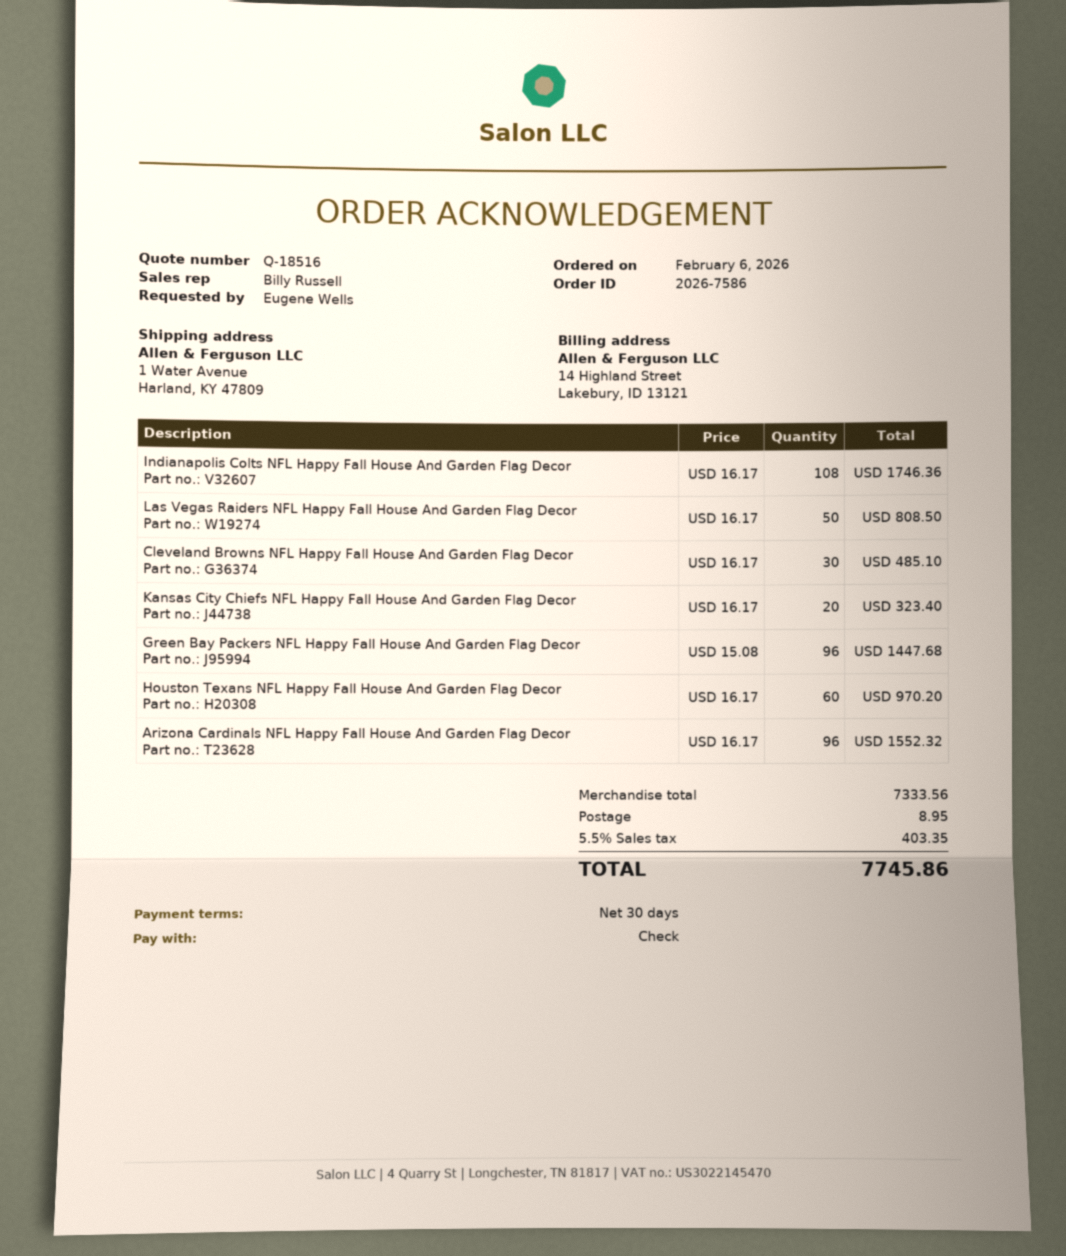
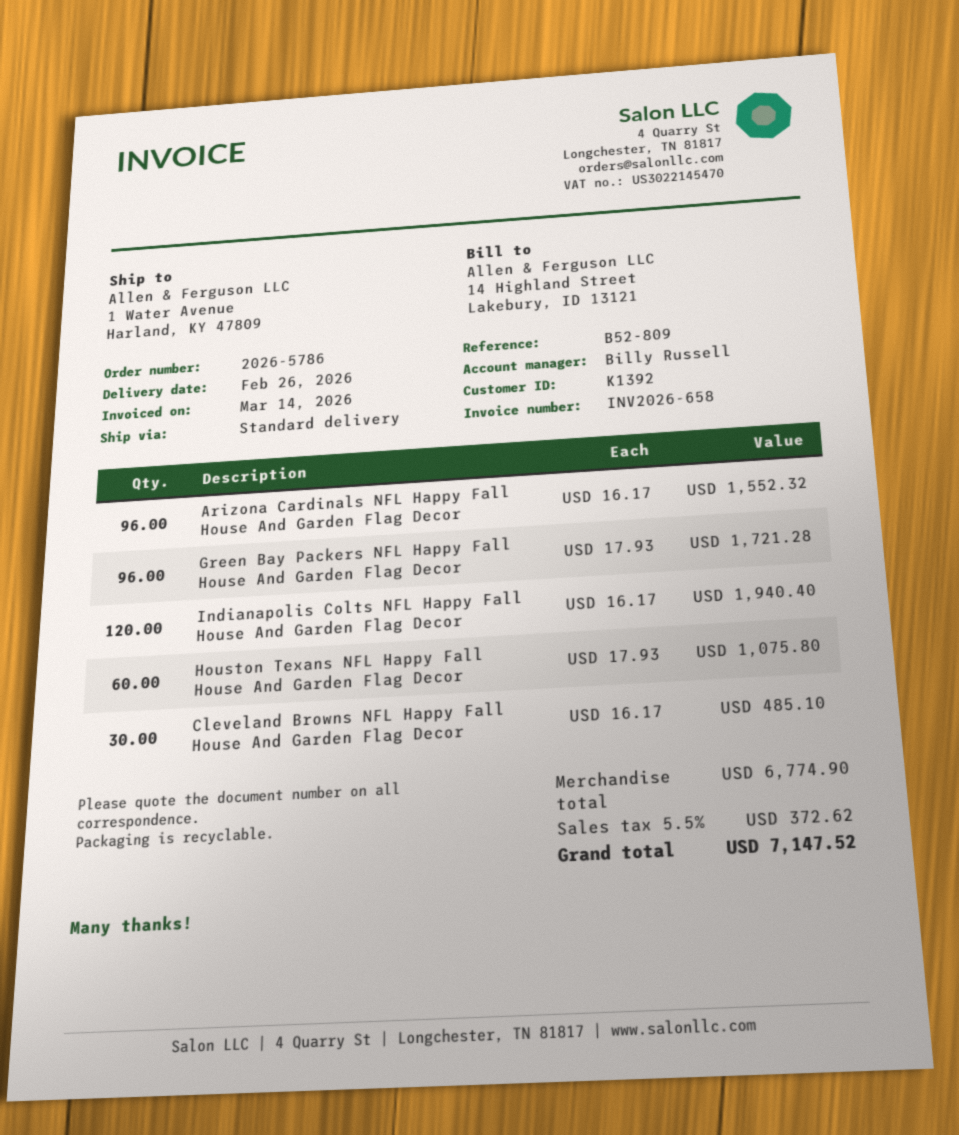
order number: 2026-7586 -> 2026-5786
Indianapolis Colts NFL Happy Fall House And Garden Flag Decor: 108 x 16.17 = 1746.36 -> 120 x 16.17 = 1940.40
Las Vegas Raiders NFL Happy Fall House And Garden Flag Decor: 50 x 16.17 = 808.50 -> none
Kansas City Chiefs NFL Happy Fall House And Garden Flag Decor: 20 x 16.17 = 323.40 -> none
Green Bay Packers NFL Happy Fall House And Garden Flag Decor: 96 x 15.08 = 1447.68 -> 96 x 17.93 = 1721.28
Houston Texans NFL Happy Fall House And Garden Flag Decor: 60 x 16.17 = 970.20 -> 60 x 17.93 = 1075.80
subtotal: 7333.56 -> 6774.90
shipping: 8.95 -> none
tax: 5.5% = 403.35 -> 5.5% = 372.62
total: 7745.86 -> 7147.52

